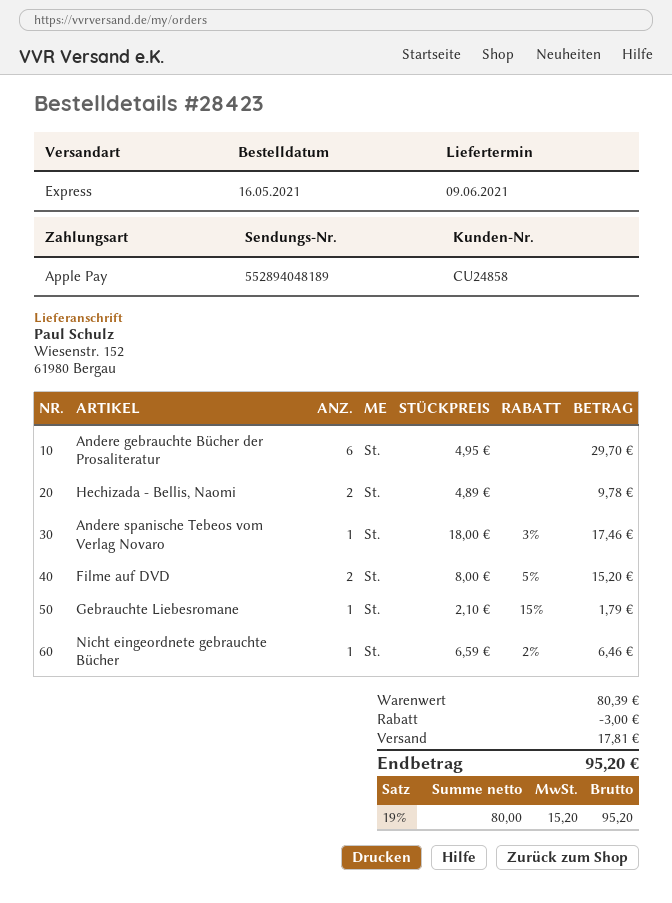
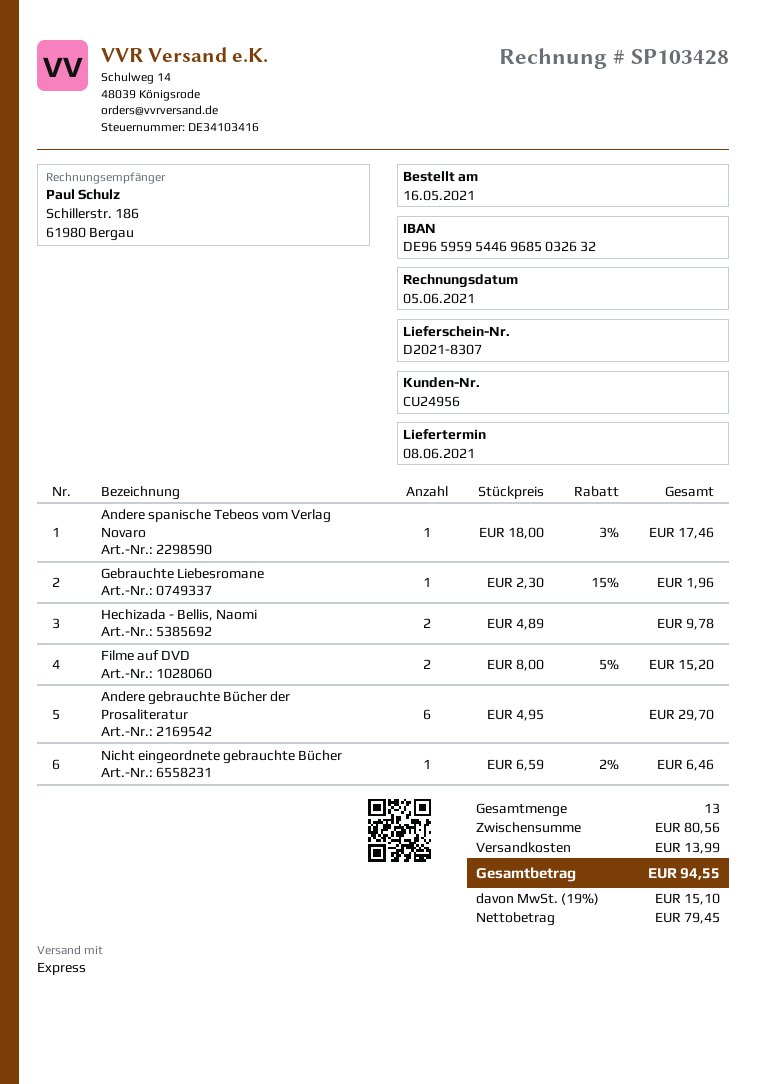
delivery date: 2021-06-09 -> 2021-06-08
customer number: CU24858 -> CU24956
Gebrauchte Liebesromane: 1 x 2.10 - 15% = 1.79 -> 1 x 2.30 - 15% = 1.96
subtotal: 80.39 -> 80.56
discount: 3.00 -> none
shipping: 17.81 -> 13.99
net: 80.00 -> 79.45
tax: 19% = 15.20 -> 19% = 15.10
total: 95.20 -> 94.55

